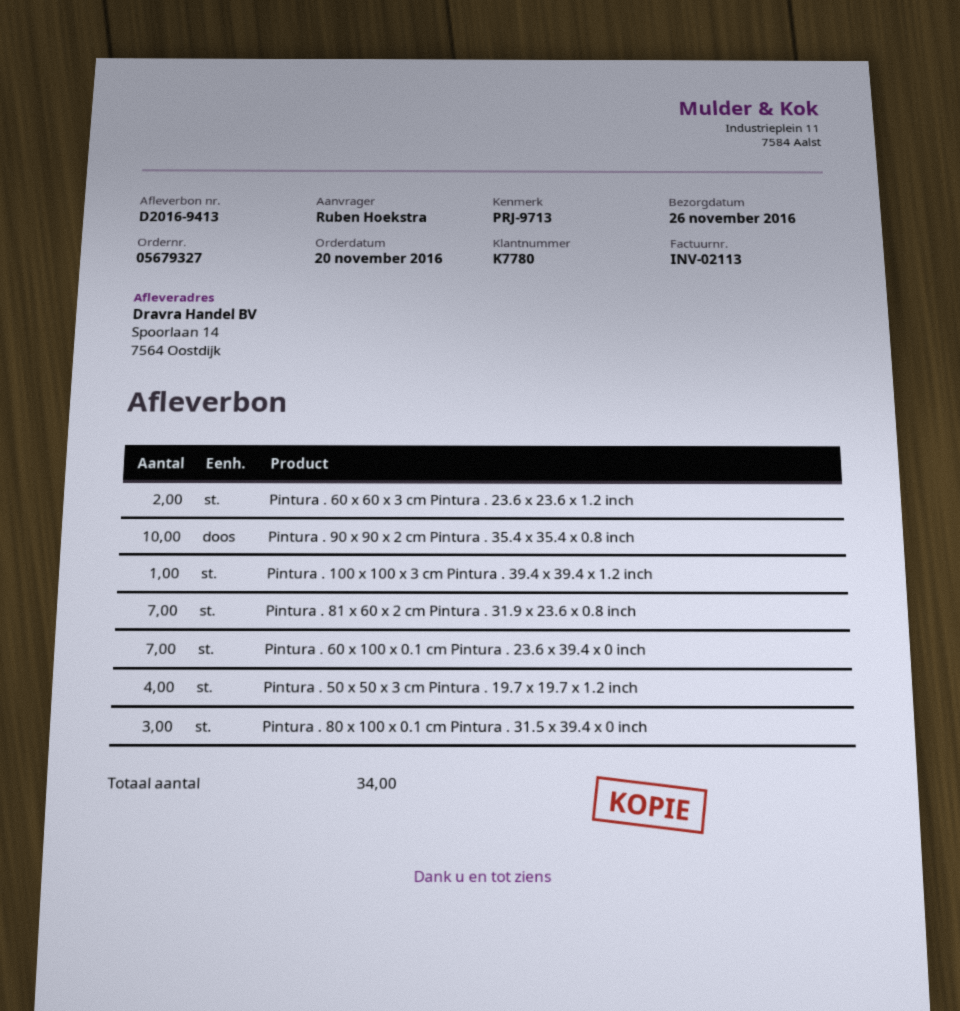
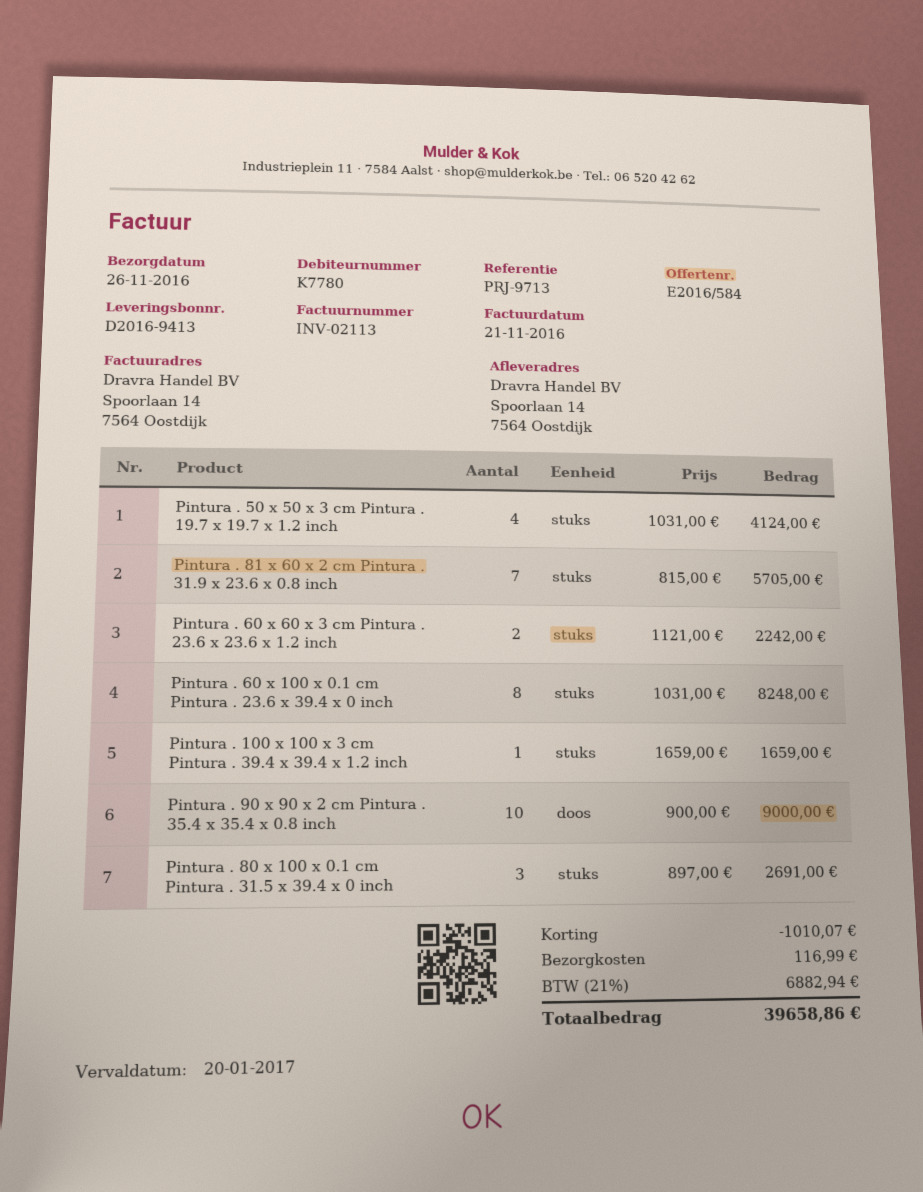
Pintura . 60 x 100 x 0.1 cm Pintura . 23.6 x 39.4 x 0 inch: 7 -> 8

